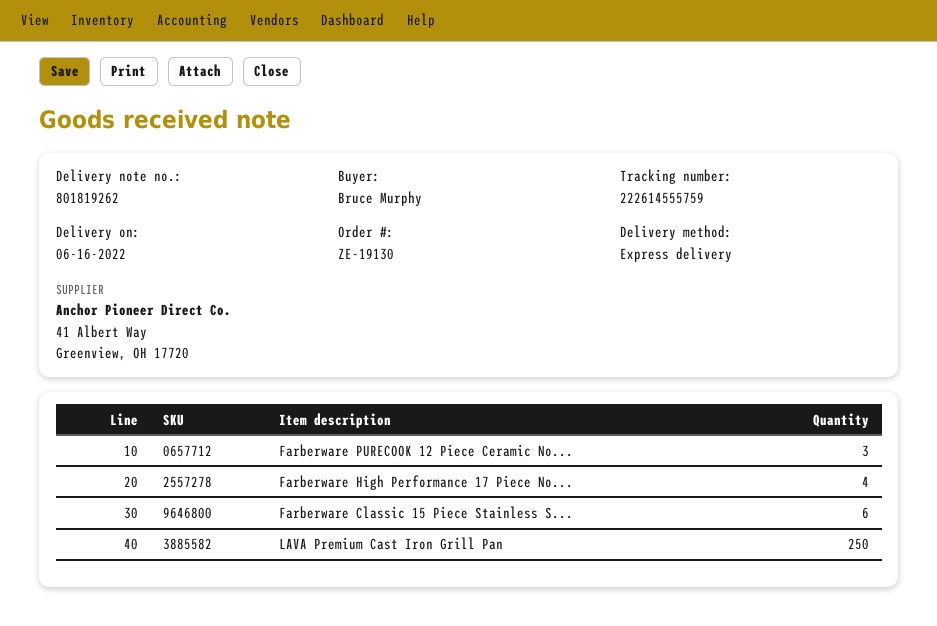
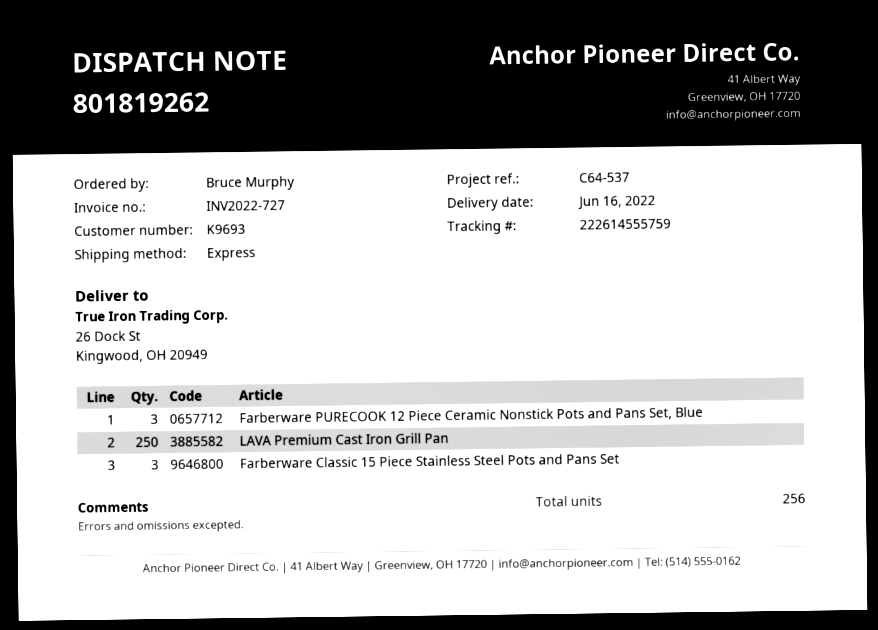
Farberware High Performance 17 Piece No...: 4 -> none
Farberware Classic 15 Piece Stainless S...: 6 -> 3

